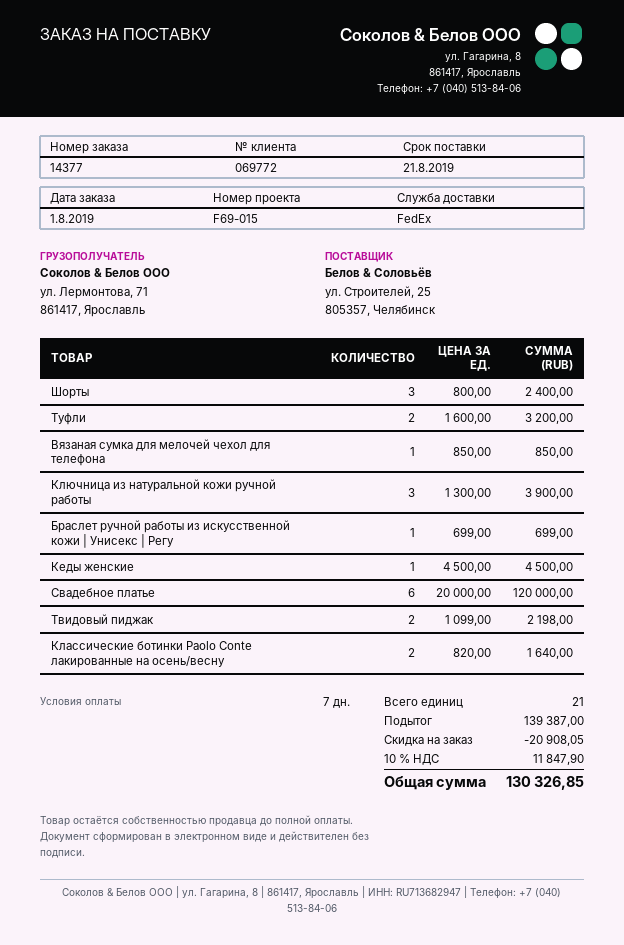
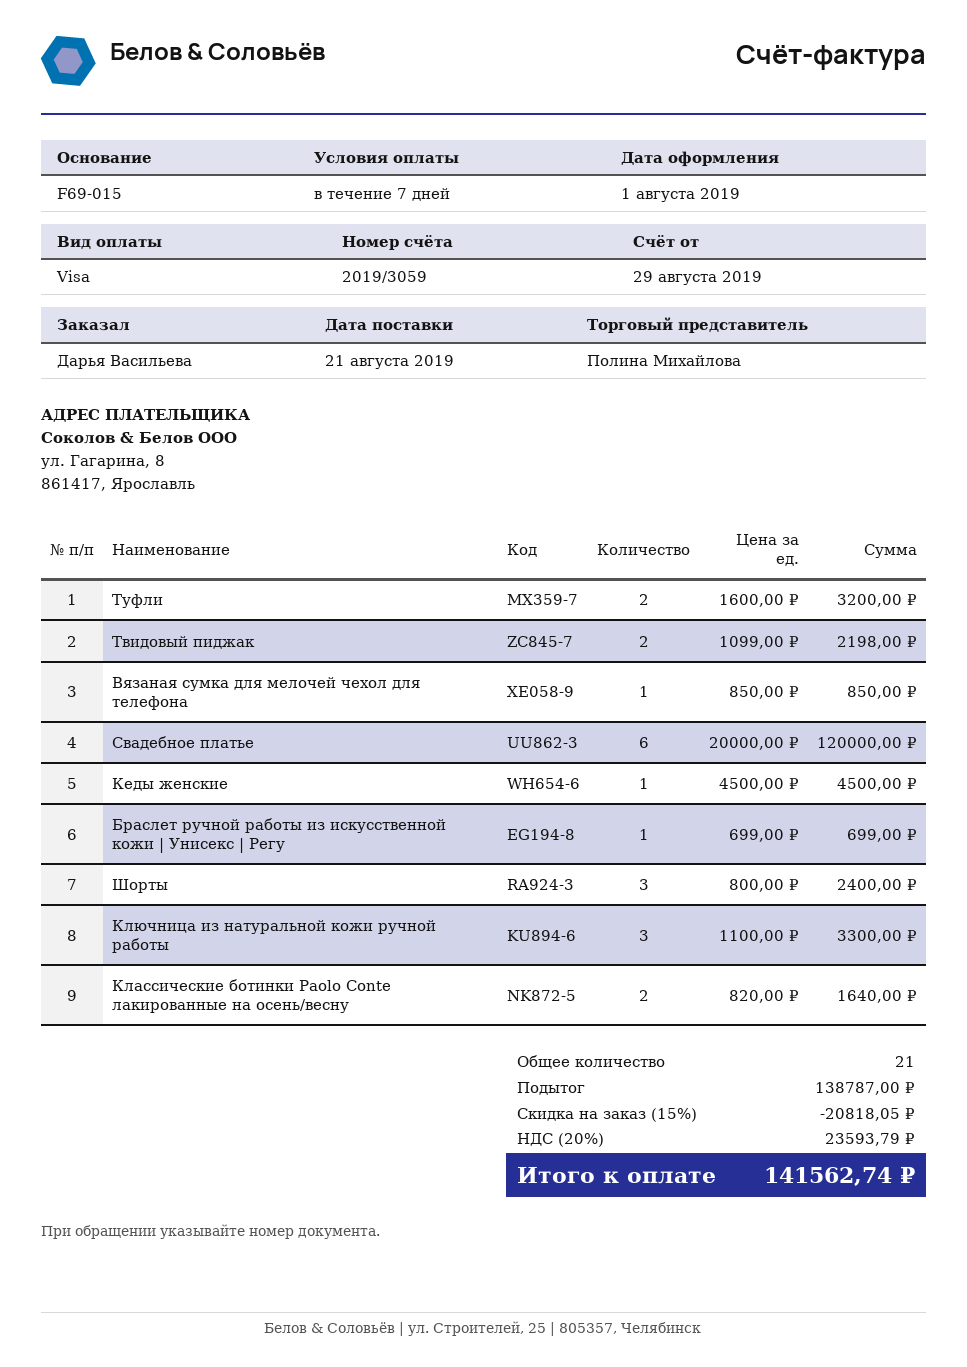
Ключница из натуральной кожи ручной работы: 3 x 1300.00 = 3900.00 -> 3 x 1100.00 = 3300.00
subtotal: 139387.00 -> 138787.00
discount: 20908.05 -> 20818.05
tax: 10% = 11847.90 -> 20% = 23593.79
total: 130326.85 -> 141562.74

